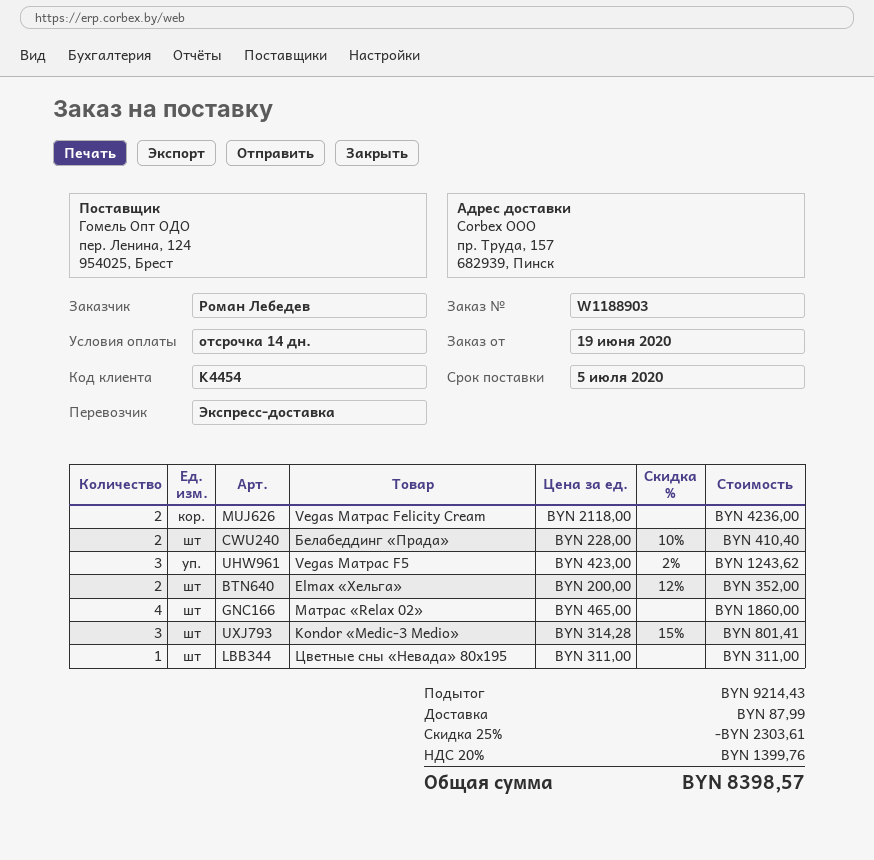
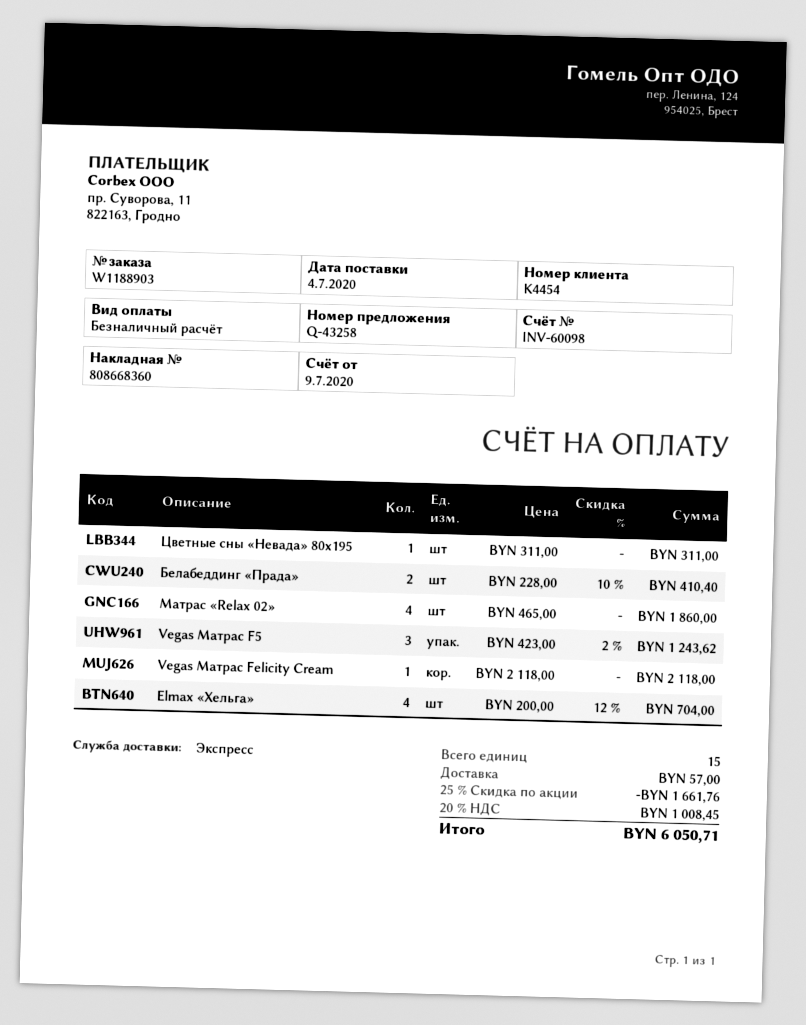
delivery date: 2020-07-05 -> 2020-07-04
Vegas Матрас Felicity Cream: 2 x 2118.00 = 4236.00 -> 1 x 2118.00 = 2118.00
Elmax «Хельга»: 2 x 200.00 - 12% = 352.00 -> 4 x 200.00 - 12% = 704.00
Kondor «Medic-3 Medio»: 3 x 314.28 - 15% = 801.41 -> none
discount: 25% = 2303.61 -> 25% = 1661.76
shipping: 87.99 -> 57.00
tax: 20% = 1399.76 -> 20% = 1008.45
total: 8398.57 -> 6050.71

